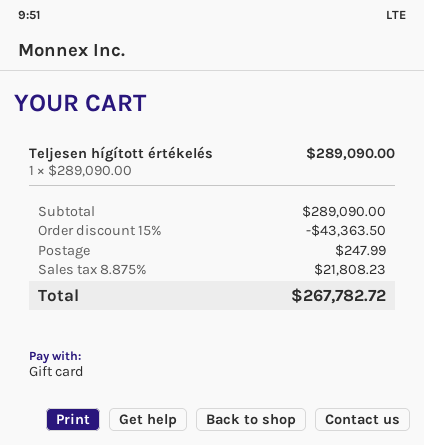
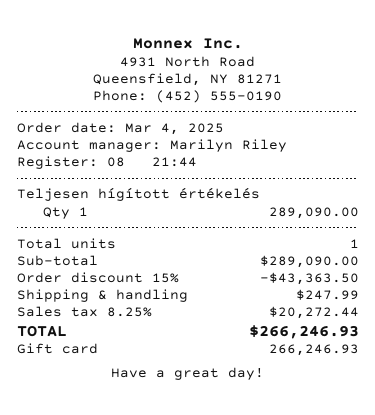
tax: 8.875% = 21808.23 -> 8.25% = 20272.44
total: 267782.72 -> 266246.93

